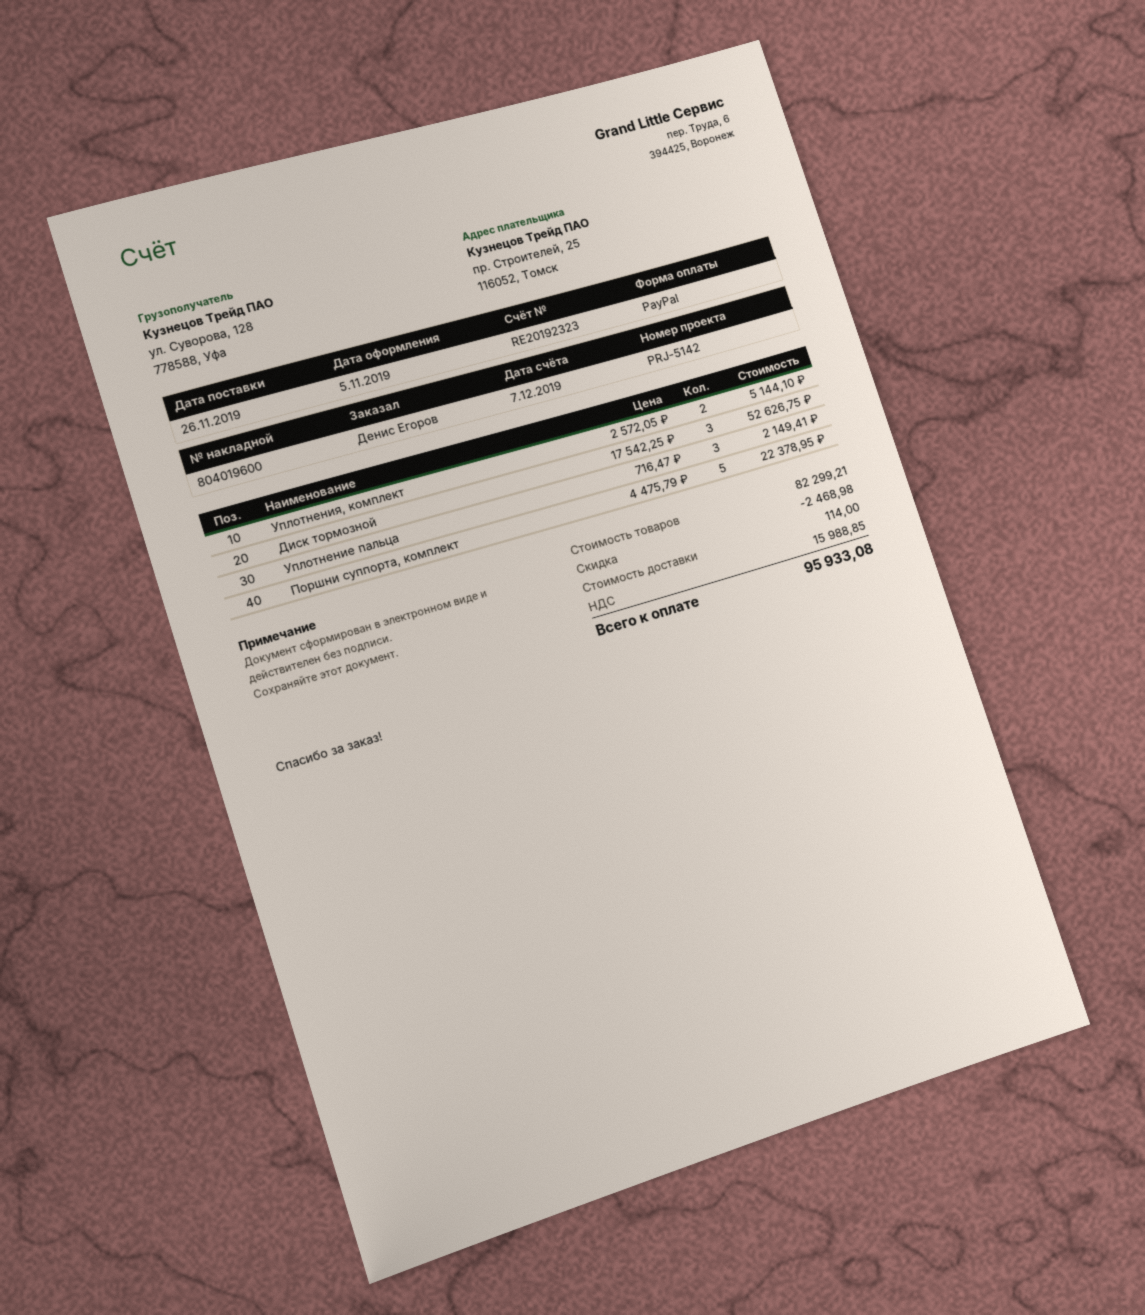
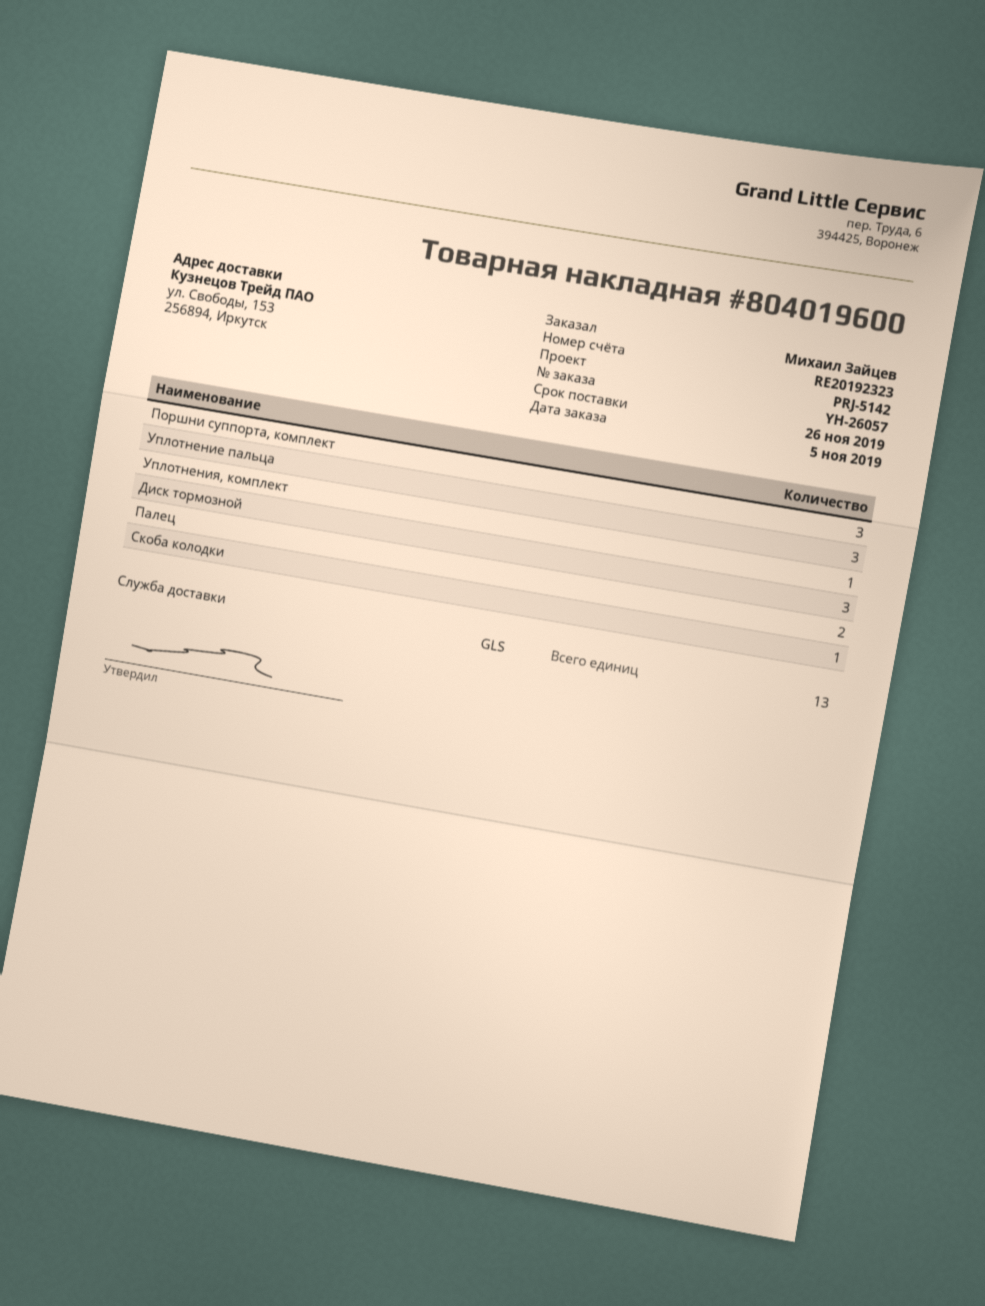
ordered by: Денис Егоров -> Михаил Зайцев
ship to: ул. Суворова, 128, 778588, Уфа -> ул. Свободы, 153, 256894, Иркутск
Уплотнения, комплект: 2 -> 1
Поршни суппорта, комплект: 5 -> 3
Палец: none -> 2
Скоба колодки: none -> 1

